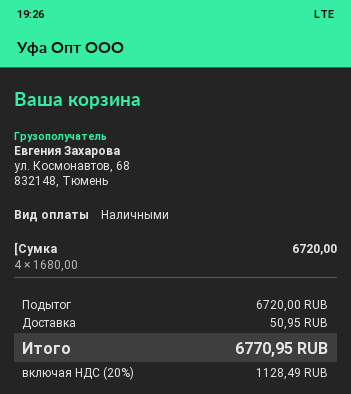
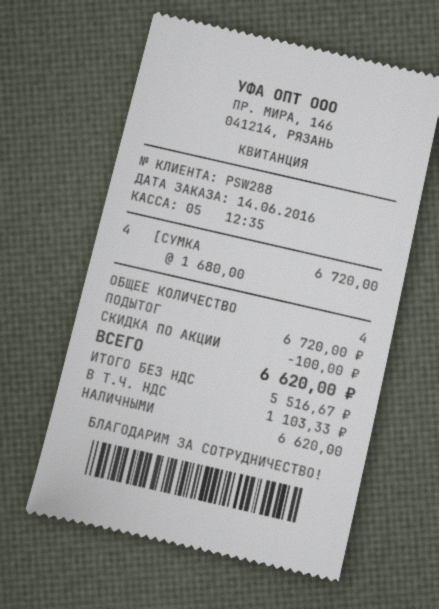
discount: none -> 100.00
shipping: 50.95 -> none
tax: 1128.49 -> 1103.33
total: 6770.95 -> 6620.00

